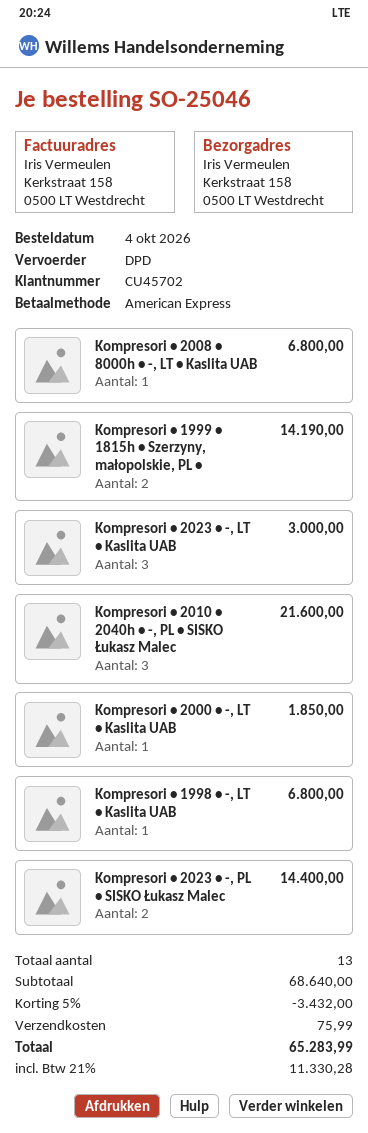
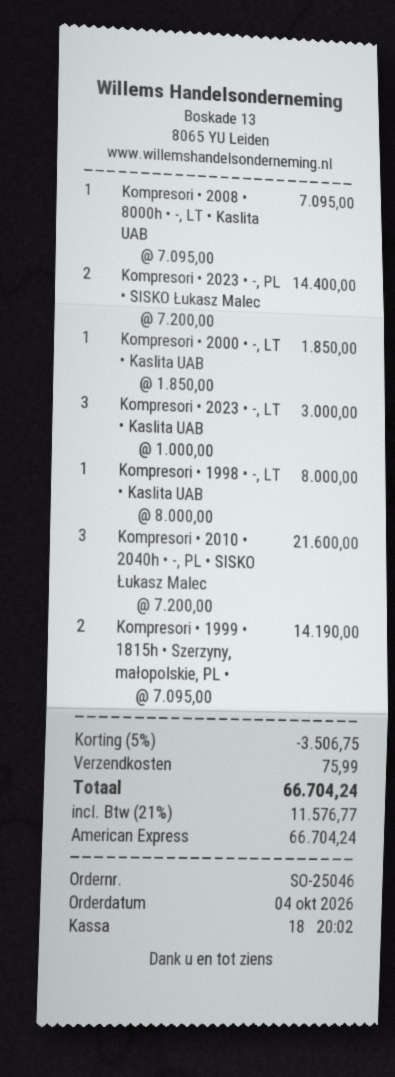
Kompresori • 2008 • 8000h • -, LT • Kaslita UAB: 1 for 6800.00 -> 1 for 7095.00
Kompresori • 1998 • -, LT • Kaslita UAB: 1 for 6800.00 -> 1 for 8000.00
discount: 5% = 3432.00 -> 5% = 3506.75
tax: 21% = 11330.28 -> 21% = 11576.77
total: 65283.99 -> 66704.24

